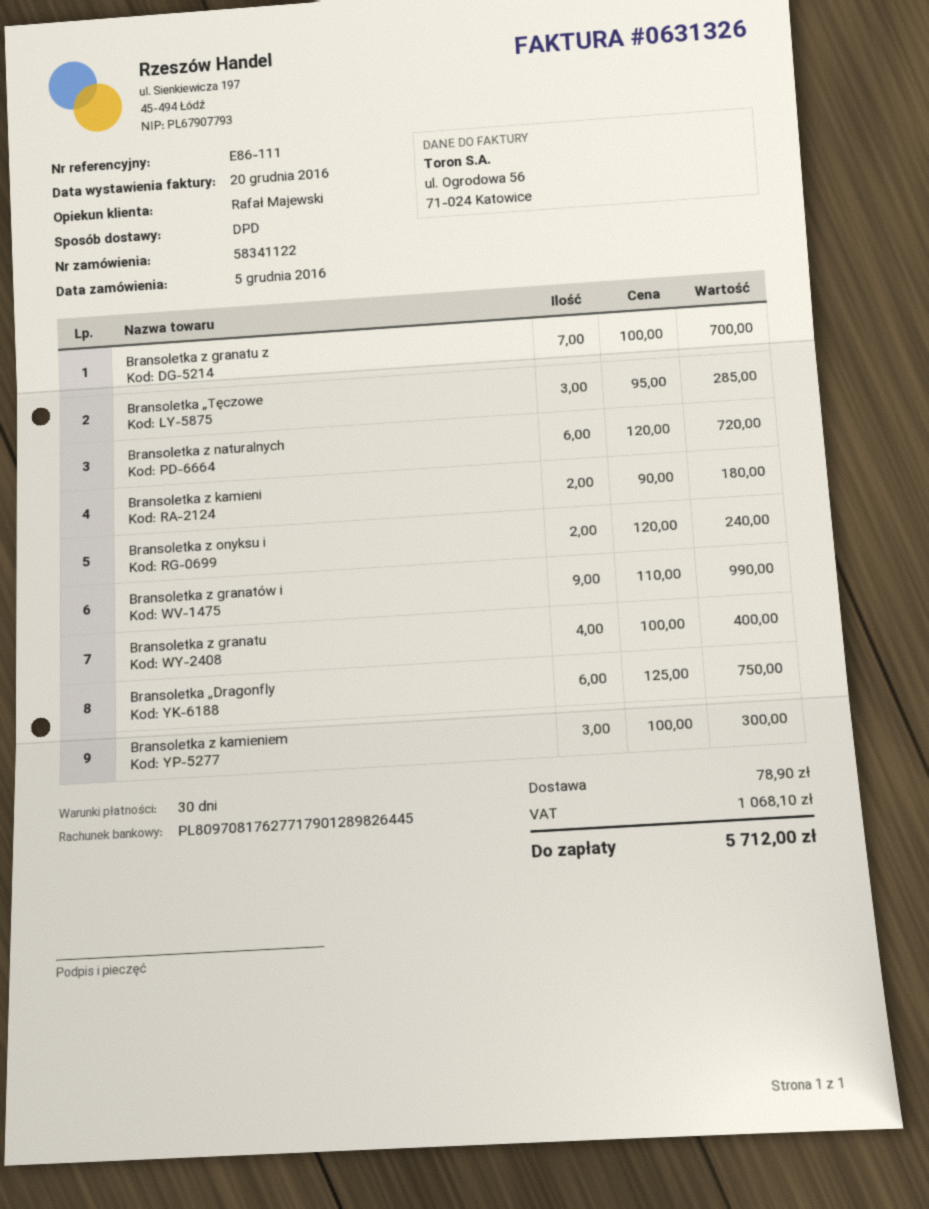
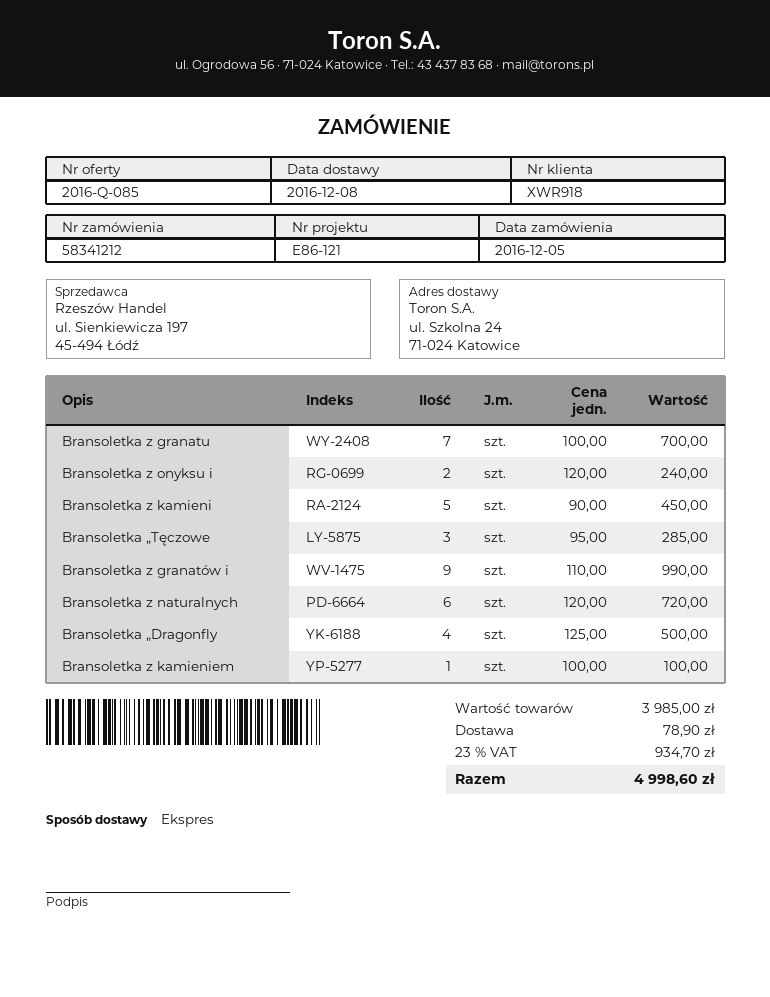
order number: 58341122 -> 58341212
reference: E86-111 -> E86-121
shipping method: DPD -> express
Bransoletka z granatu z: 7 x 100.00 = 700.00 -> none
Bransoletka z kamieni: 2 x 90.00 = 180.00 -> 5 x 90.00 = 450.00
Bransoletka z granatu: 4 x 100.00 = 400.00 -> 7 x 100.00 = 700.00
Bransoletka „Dragonfly: 6 x 125.00 = 750.00 -> 4 x 125.00 = 500.00
Bransoletka z kamieniem: 3 x 100.00 = 300.00 -> 1 x 100.00 = 100.00
tax: 1068.10 -> 934.70
total: 5712.00 -> 4998.60

